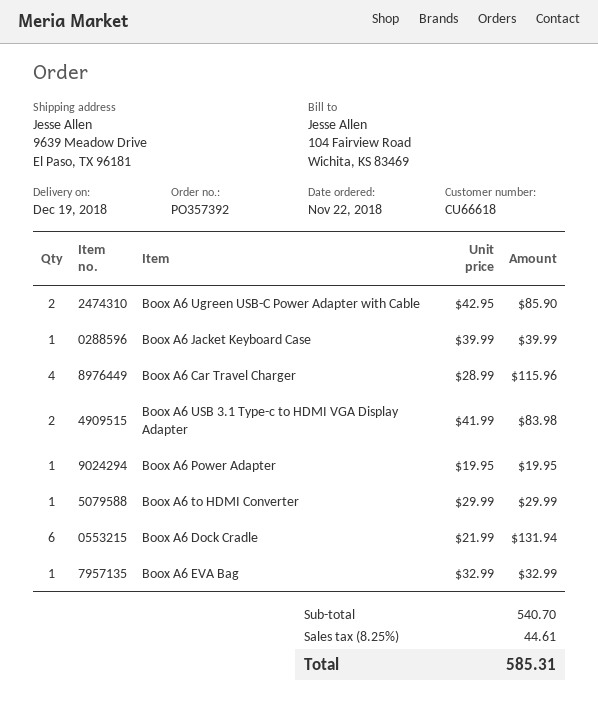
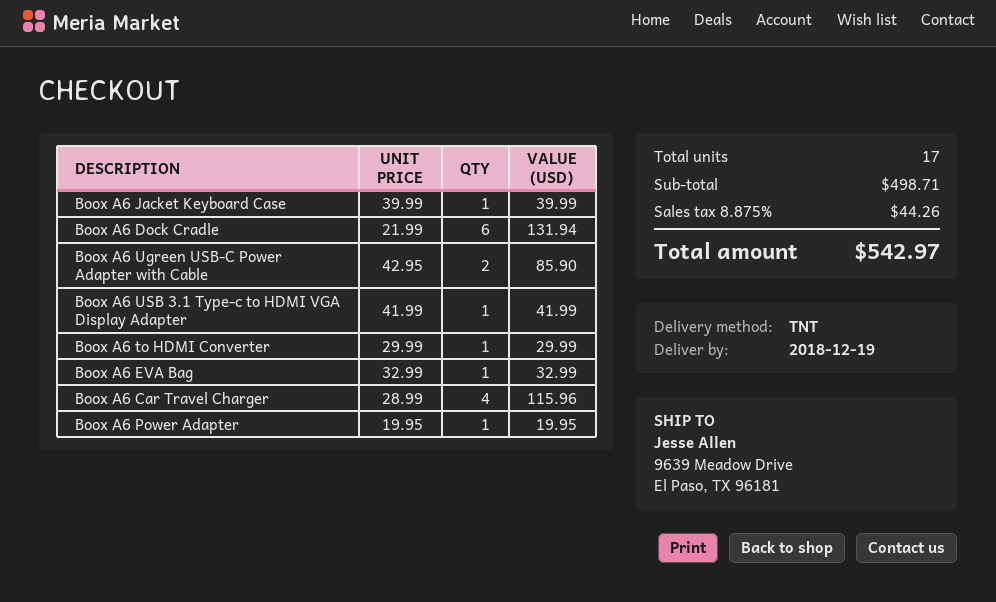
Boox A6 USB 3.1 Type-c to HDMI VGA Display Adapter: 2 x 41.99 = 83.98 -> 1 x 41.99 = 41.99
subtotal: 540.70 -> 498.71
tax: 8.25% = 44.61 -> 8.875% = 44.26
total: 585.31 -> 542.97

